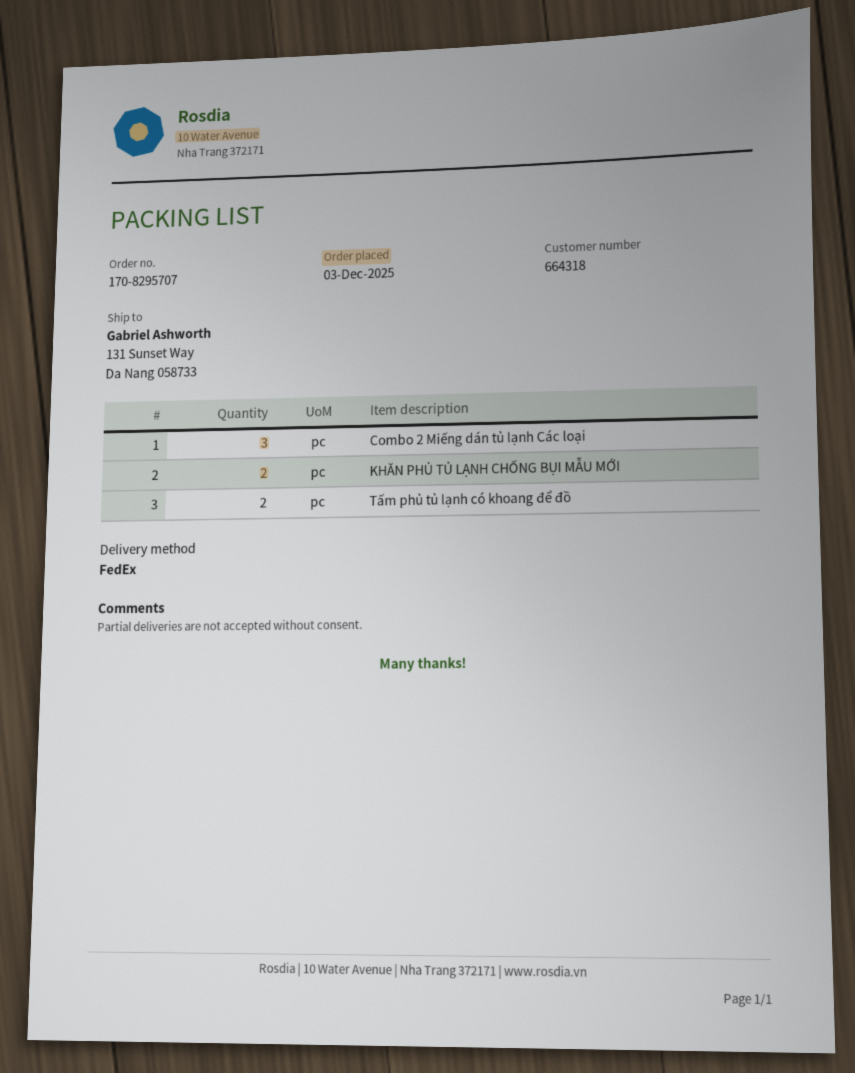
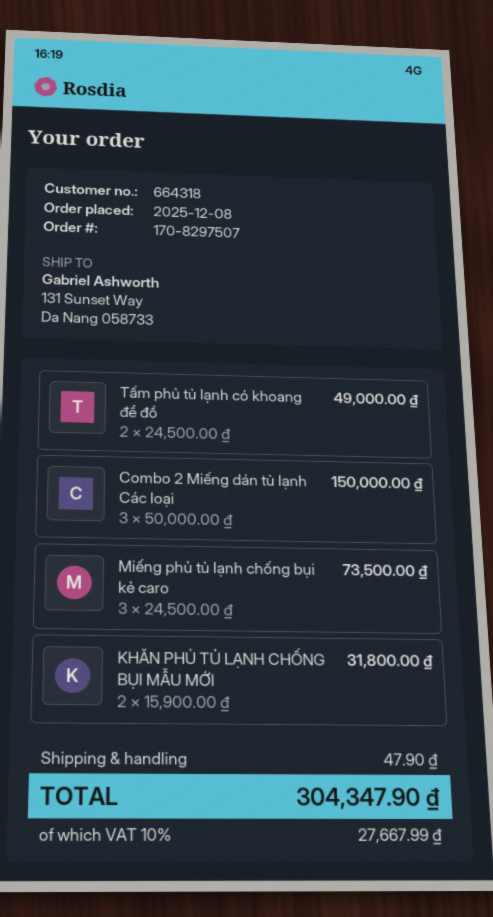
order number: 170-8295707 -> 170-8297507
order date: 2025-12-03 -> 2025-12-08
Miếng phủ tủ lạnh chống bụi kẻ caro: none -> 3

